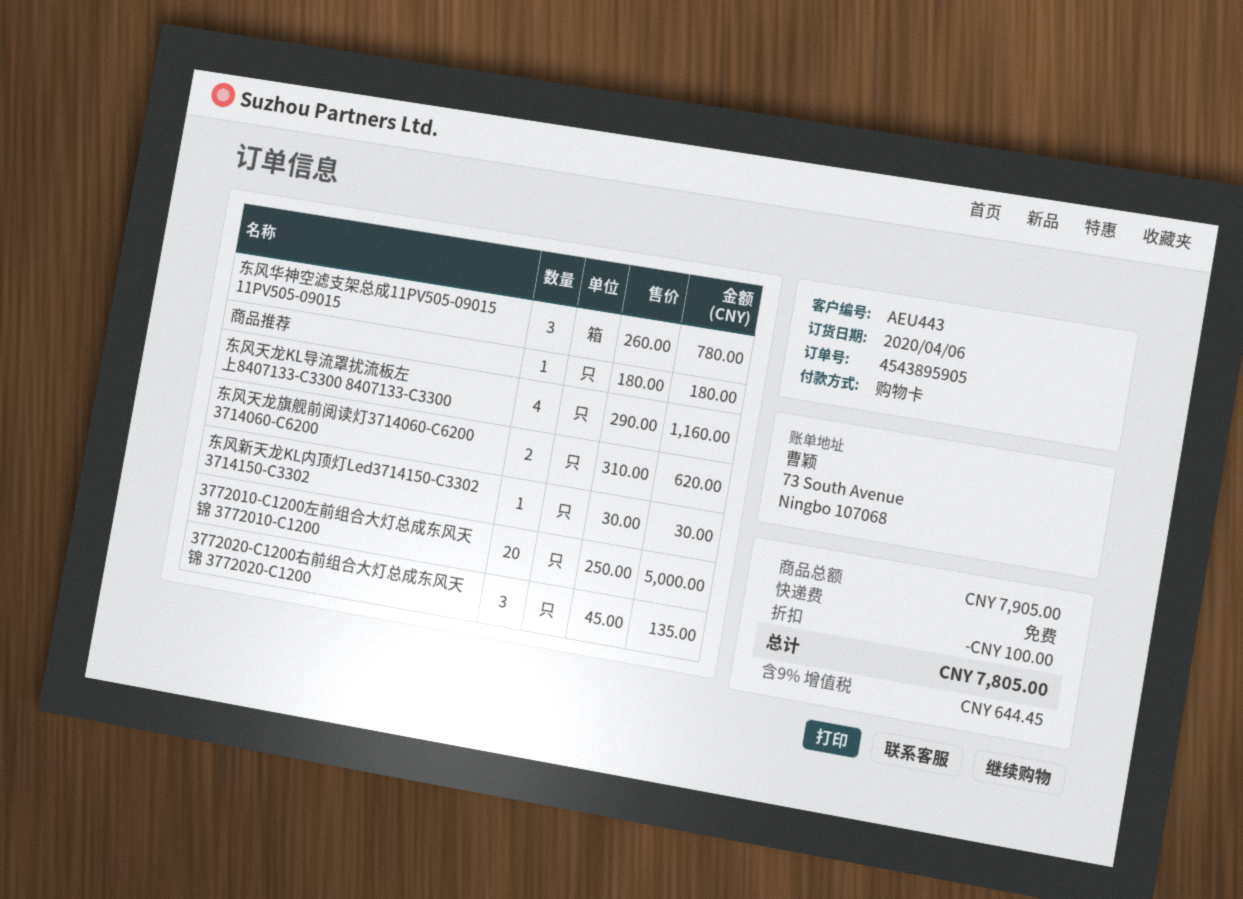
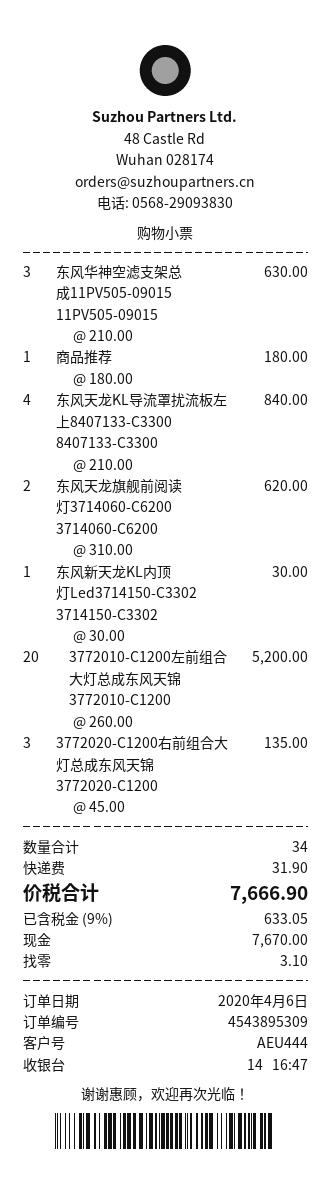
order number: 4543895905 -> 4543895309
customer number: AEU443 -> AEU444
payment method: gift card -> cash
东风华神空滤支架总成11PV505-09015 11PV505-09015: 3 x 260.00 = 780.00 -> 3 x 210.00 = 630.00
东风天龙KL导流罩扰流板左上8407133-C3300 8407133-C3300: 4 x 290.00 = 1160.00 -> 4 x 210.00 = 840.00
3772010-C1200左前组合大灯总成东风天锦 3772010-C1200: 20 x 250.00 = 5000.00 -> 20 x 260.00 = 5200.00
discount: 100.00 -> none
shipping: 0.00 -> 31.90
tax: 9% = 644.45 -> 9% = 633.05
total: 7805.00 -> 7666.90

